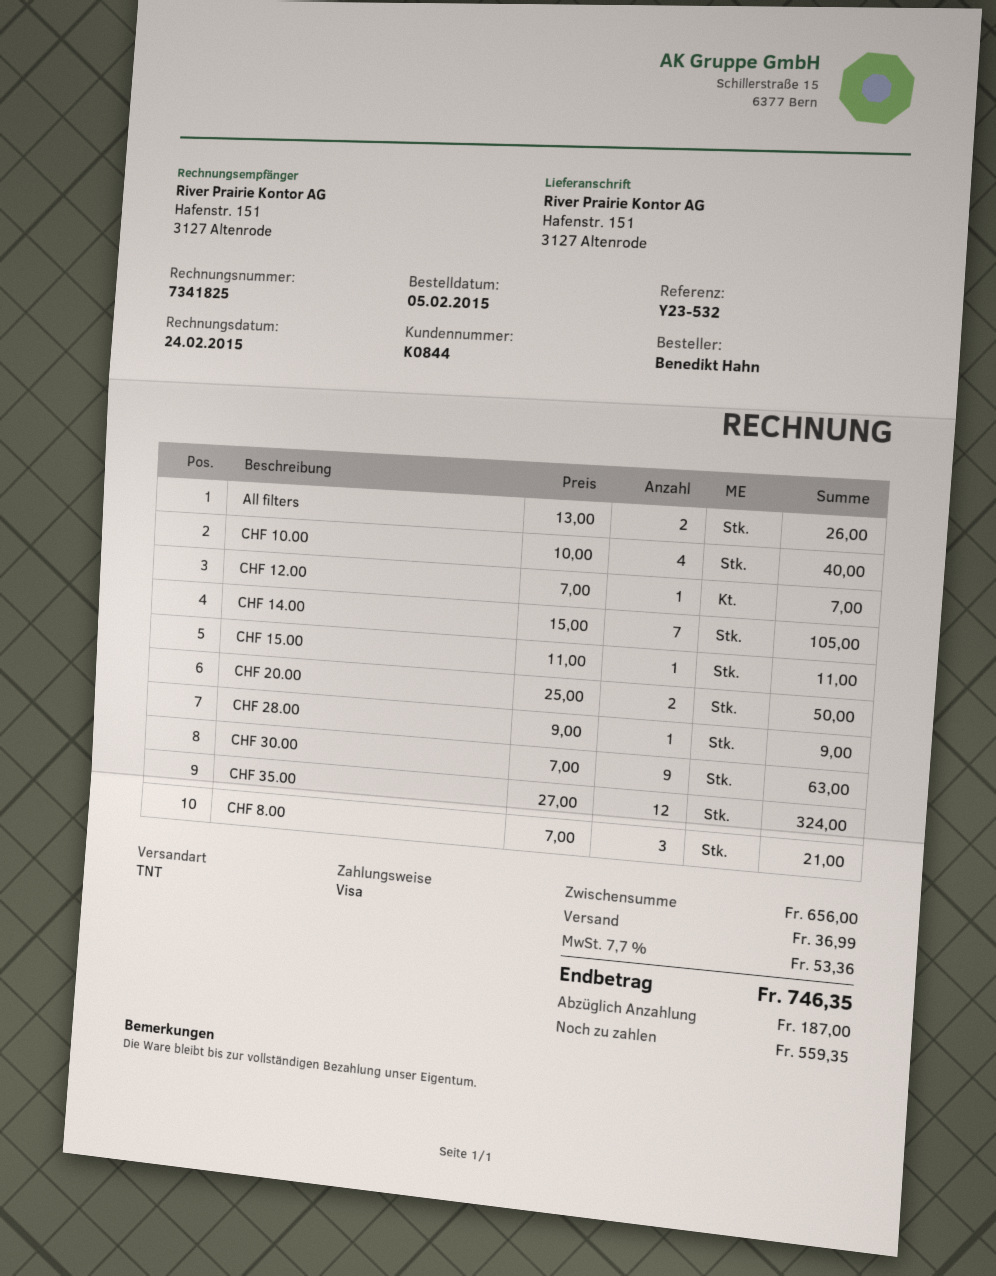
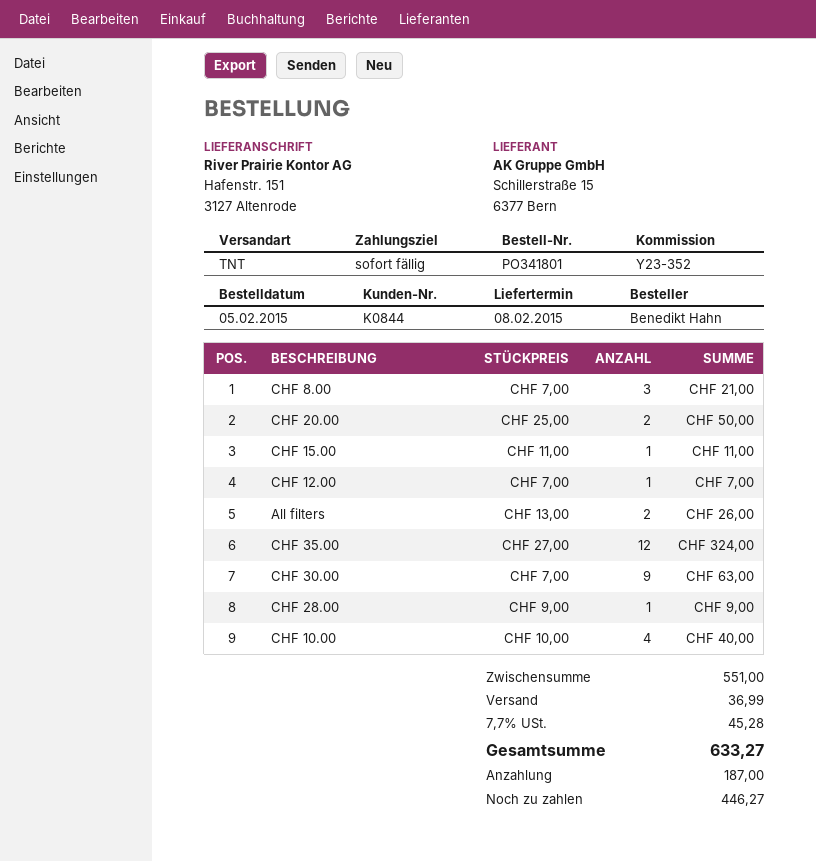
reference: Y23-532 -> Y23-352
CHF 14.00: 7 x 15.00 = 105.00 -> none
subtotal: 656.00 -> 551.00
tax: 7.7% = 53.36 -> 7.7% = 45.28
total: 746.35 -> 633.27
balance: 559.35 -> 446.27

